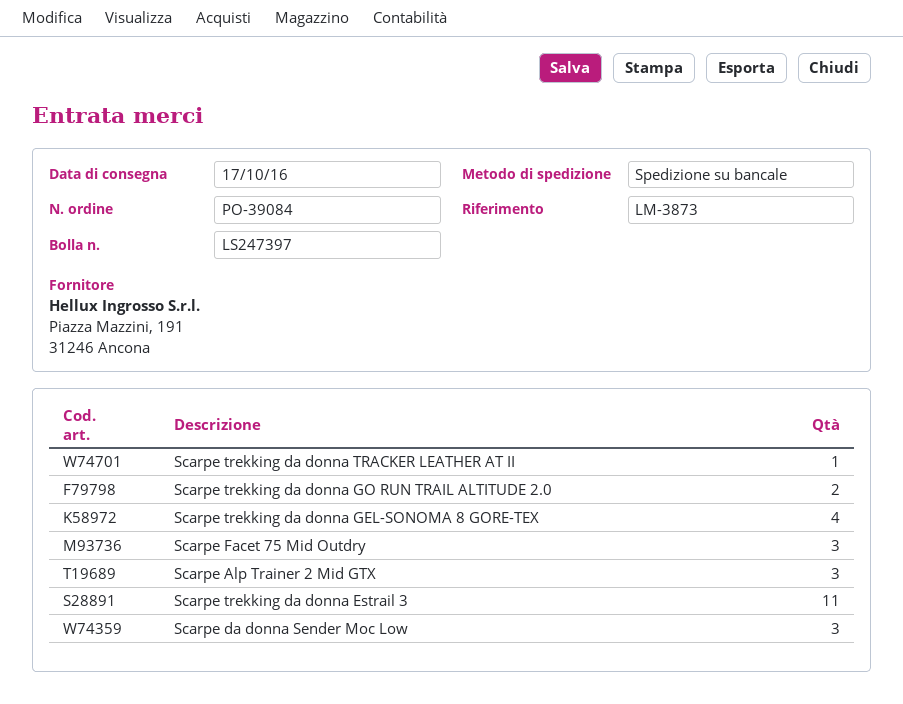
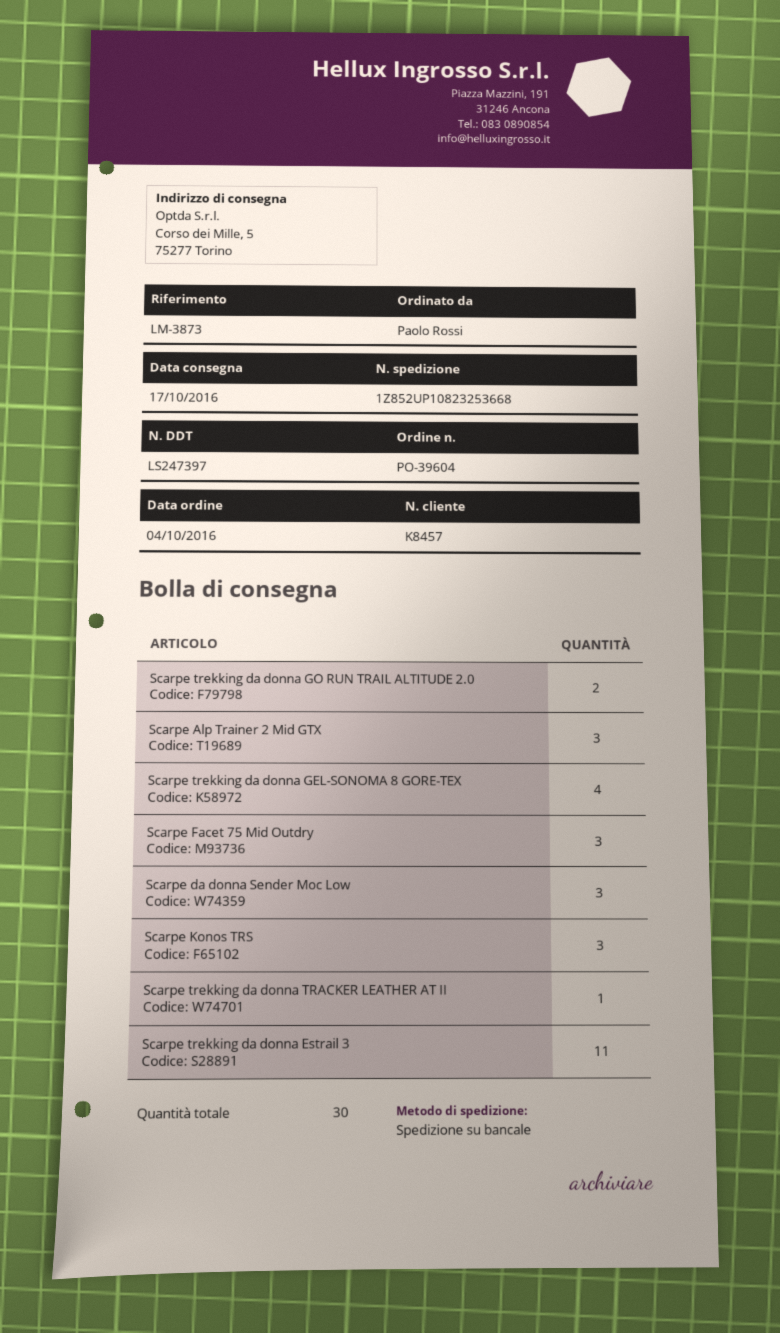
order number: PO-39084 -> PO-39604
Scarpe Konos TRS: none -> 3

